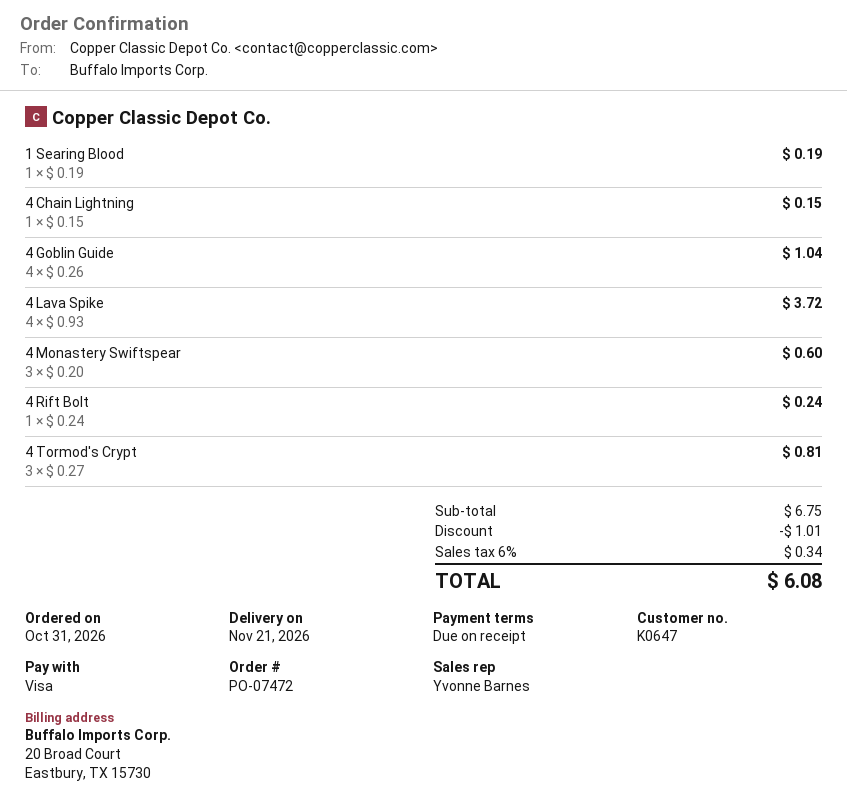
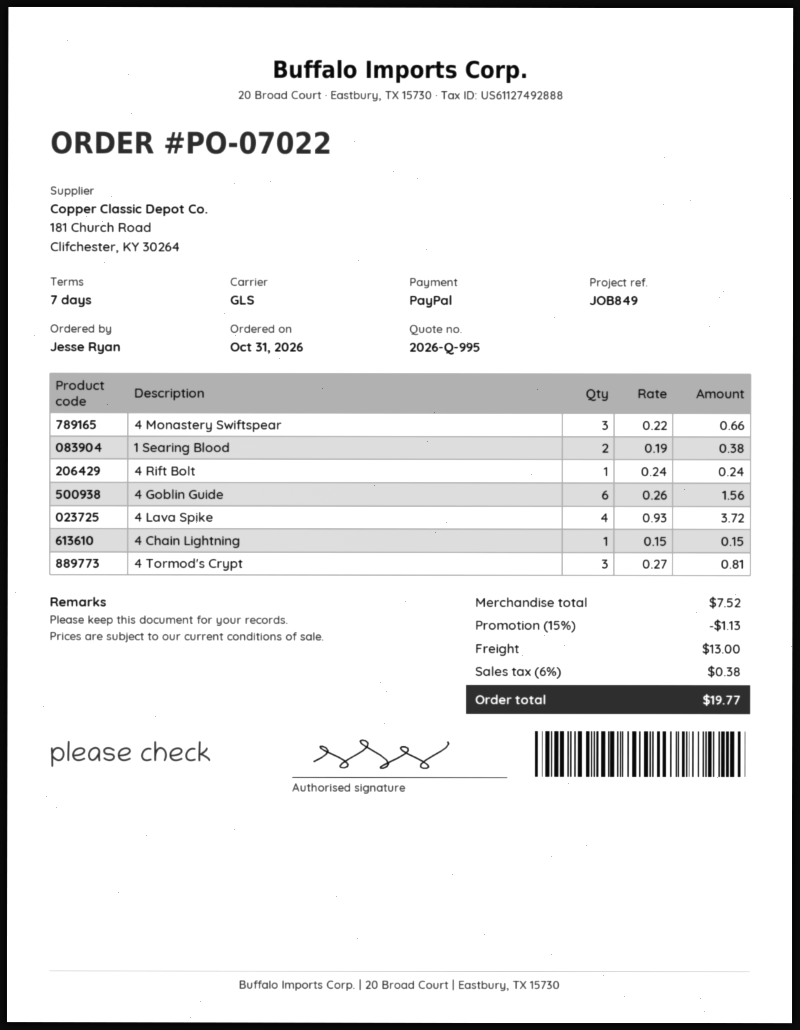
order number: PO-07472 -> PO-07022
payment terms: on receipt -> 7 days
payment method: Visa -> PayPal
1 Searing Blood: 1 x 0.19 = 0.19 -> 2 x 0.19 = 0.38
4 Goblin Guide: 4 x 0.26 = 1.04 -> 6 x 0.26 = 1.56
4 Monastery Swiftspear: 3 x 0.20 = 0.60 -> 3 x 0.22 = 0.66
subtotal: 6.75 -> 7.52
discount: 1.01 -> 1.13
shipping: none -> 13.00
tax: 6% = 0.34 -> 6% = 0.38
total: 6.08 -> 19.77

